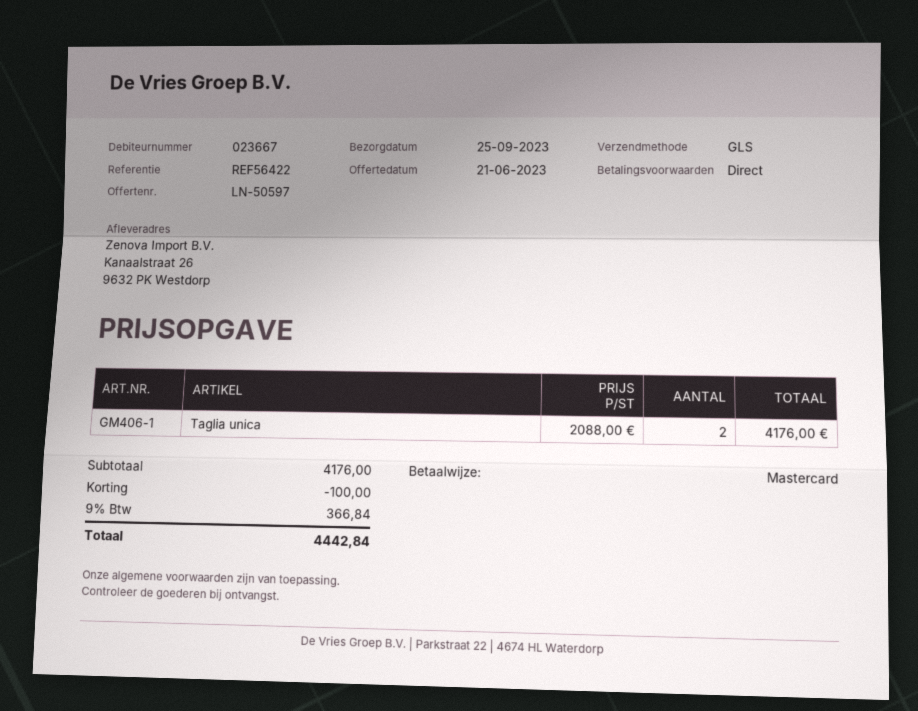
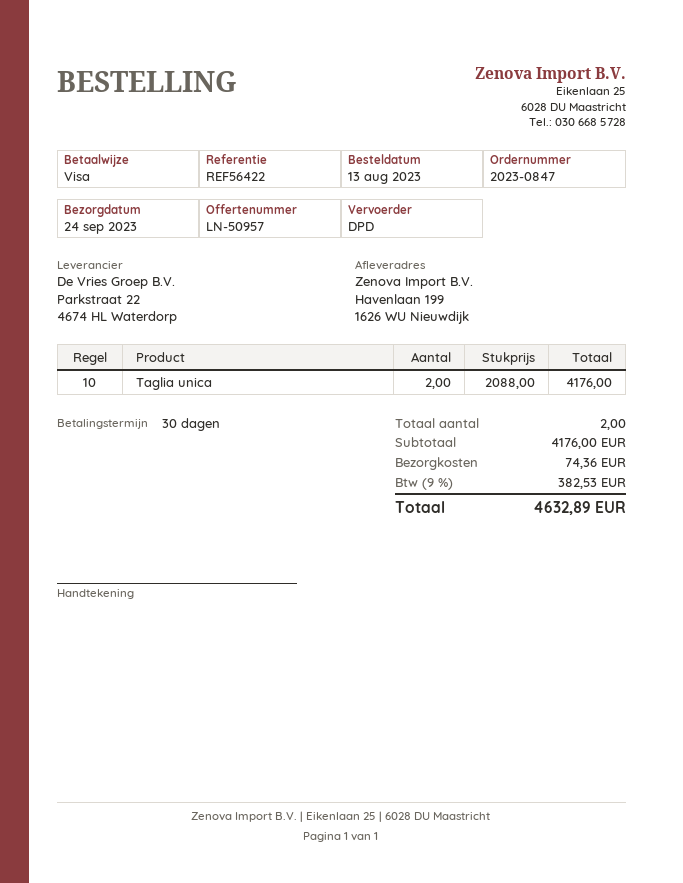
quote number: LN-50597 -> LN-50957
delivery date: 2023-09-25 -> 2023-09-24
payment terms: on receipt -> 30 days
payment method: Mastercard -> Visa
shipping method: GLS -> DPD
ship to: Kanaalstraat 26, 9632 PK Westdorp -> Havenlaan 199, 1626 WU Nieuwdijk
discount: 100.00 -> none
shipping: none -> 74.36
tax: 9% = 366.84 -> 9% = 382.53
total: 4442.84 -> 4632.89

